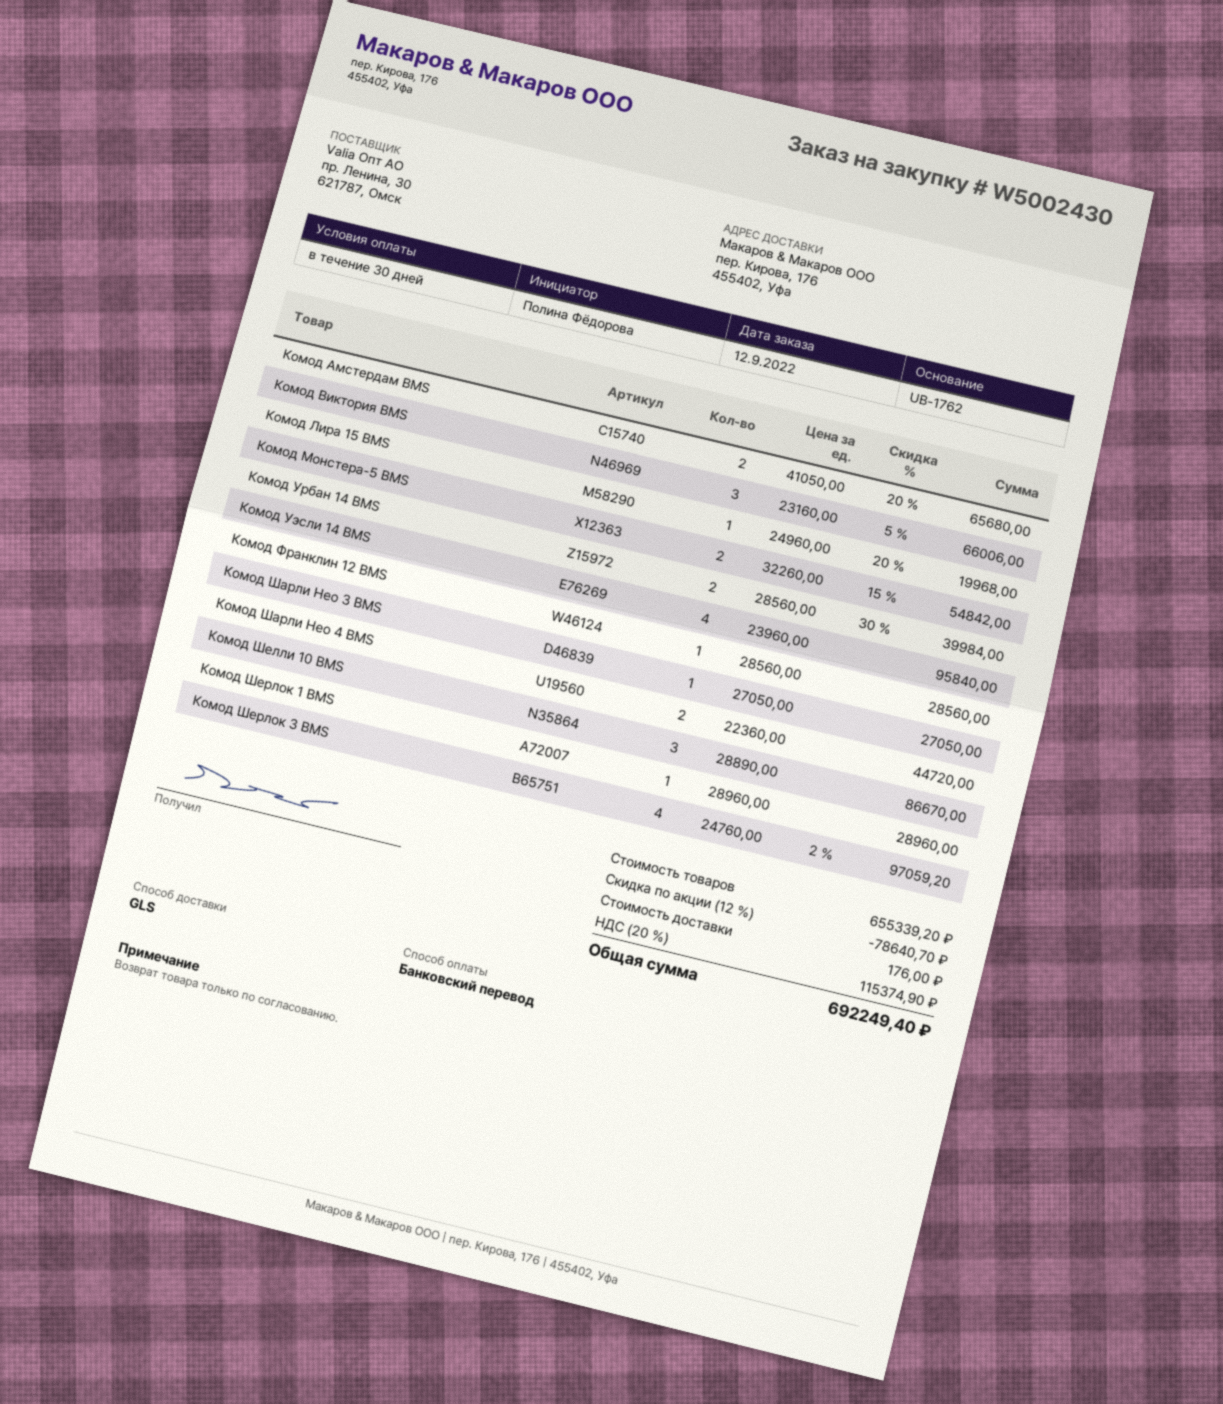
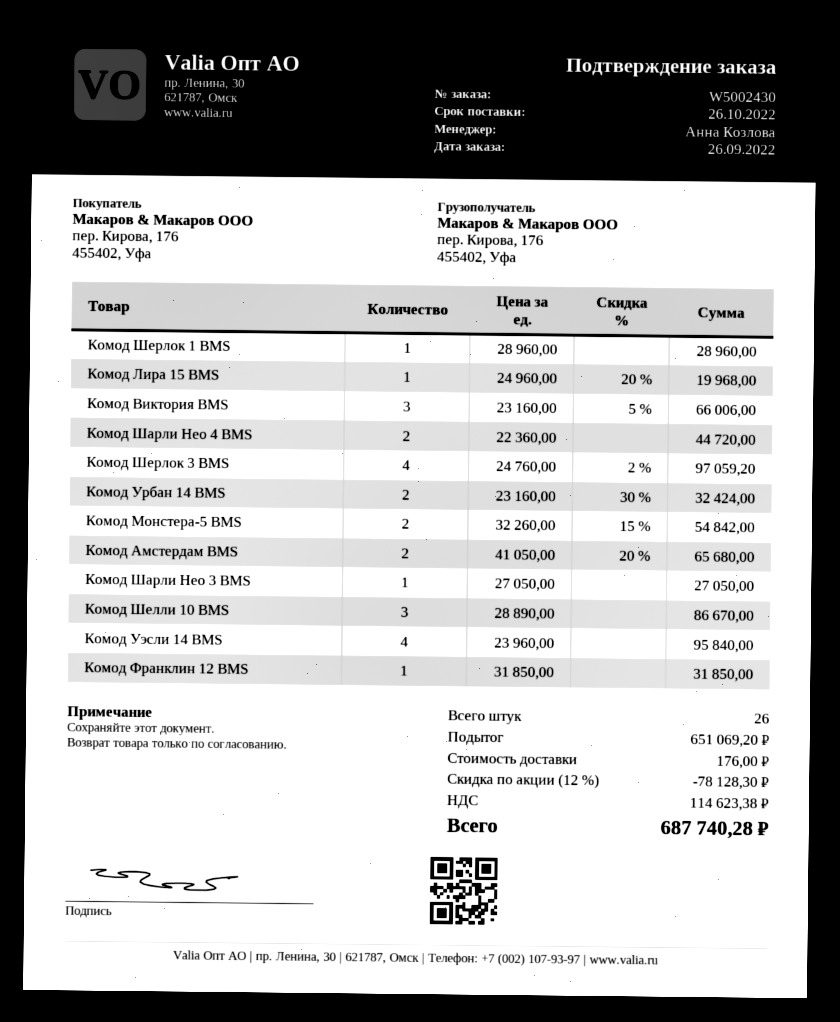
order date: 2022-09-12 -> 2022-09-26
Комод Урбан 14 BMS: 2 x 28560.00 - 30% = 39984.00 -> 2 x 23160.00 - 30% = 32424.00
Комод Франклин 12 BMS: 1 x 28560.00 = 28560.00 -> 1 x 31850.00 = 31850.00
subtotal: 655339.20 -> 651069.20
discount: 12% = 78640.70 -> 12% = 78128.30
tax: 115374.90 -> 114623.38
total: 692249.40 -> 687740.28

